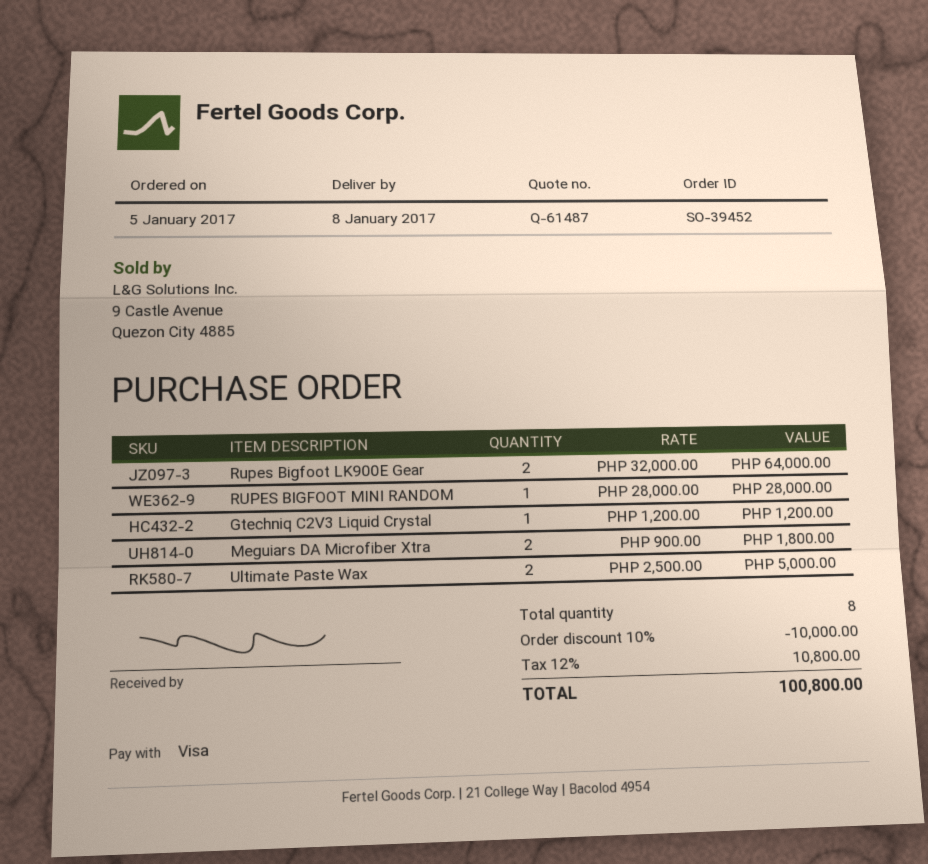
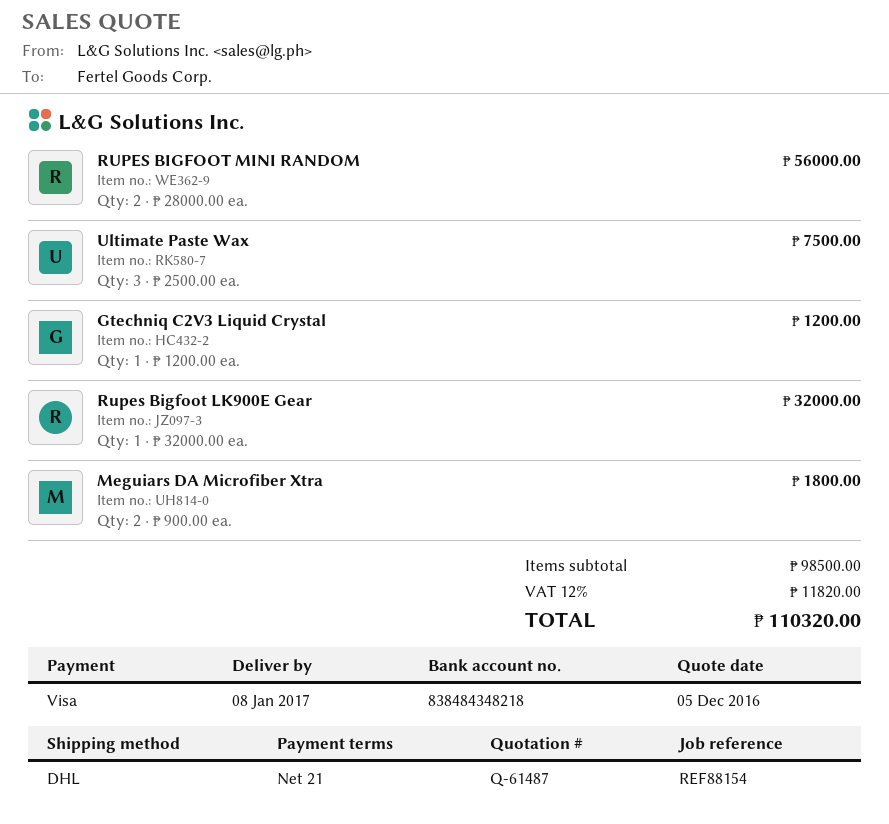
Rupes Bigfoot LK900E Gear: 2 x 32000.00 = 64000.00 -> 1 x 32000.00 = 32000.00
RUPES BIGFOOT MINI RANDOM: 1 x 28000.00 = 28000.00 -> 2 x 28000.00 = 56000.00
Ultimate Paste Wax: 2 x 2500.00 = 5000.00 -> 3 x 2500.00 = 7500.00
discount: 10% = 10000.00 -> none
tax: 12% = 10800.00 -> 12% = 11820.00
total: 100800.00 -> 110320.00

